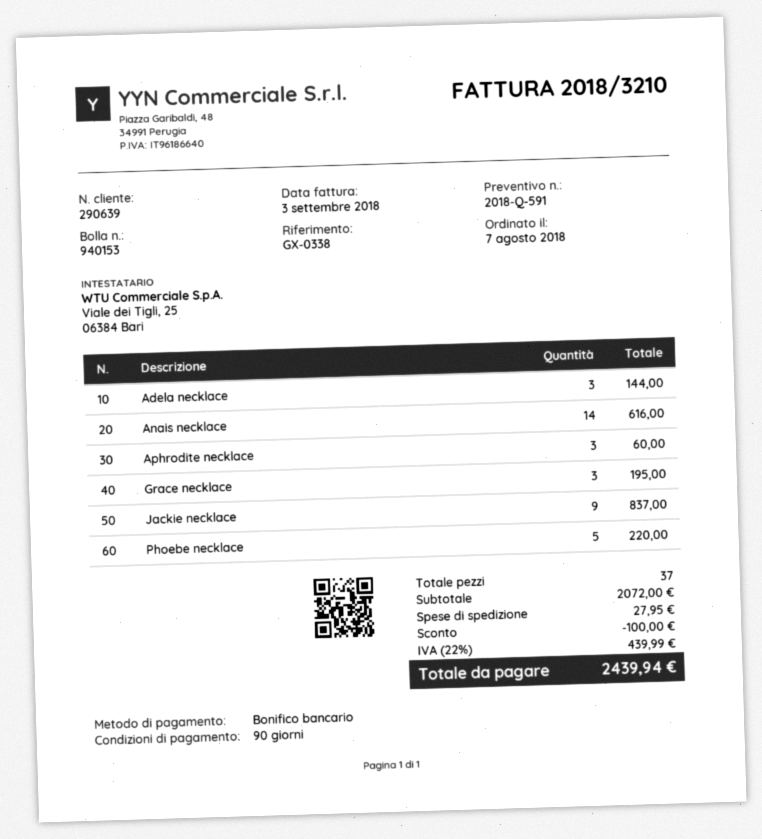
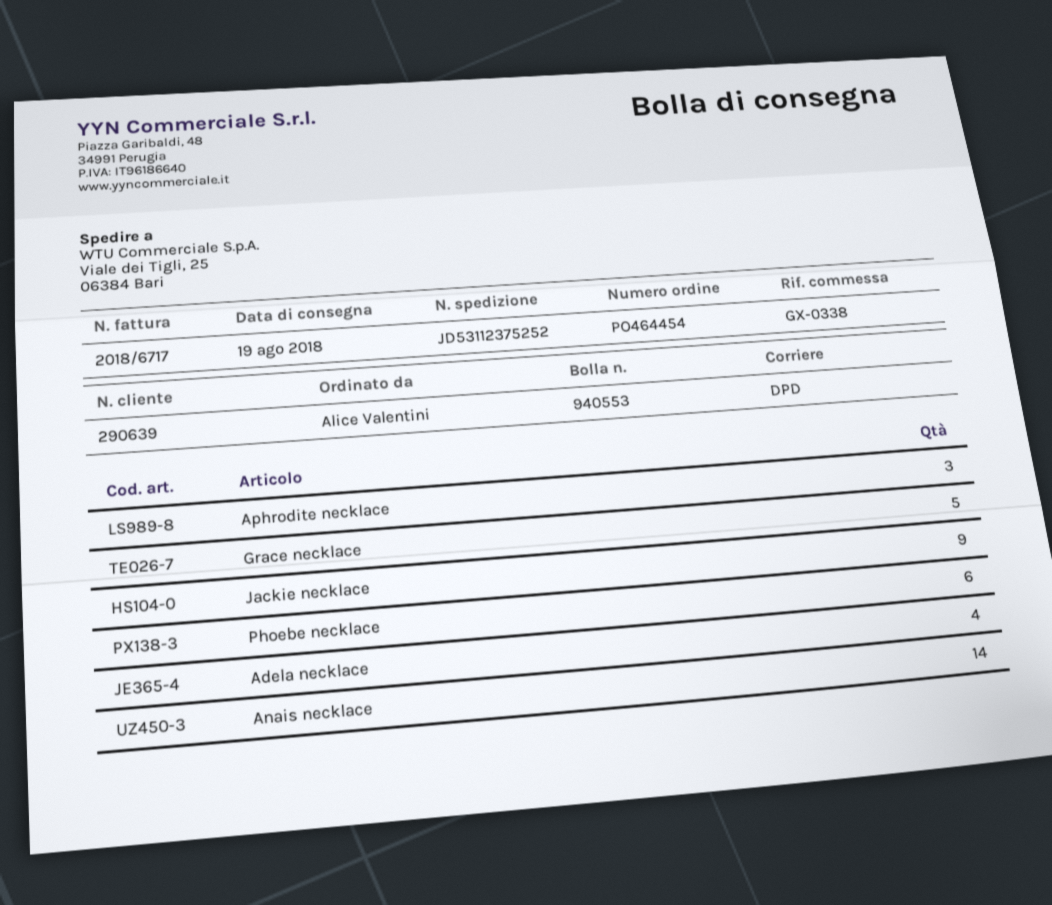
delivery note number: 940153 -> 940553
invoice number: 2018/3210 -> 2018/6717
Adela necklace: 3 -> 4
Grace necklace: 3 -> 5
Phoebe necklace: 5 -> 6

